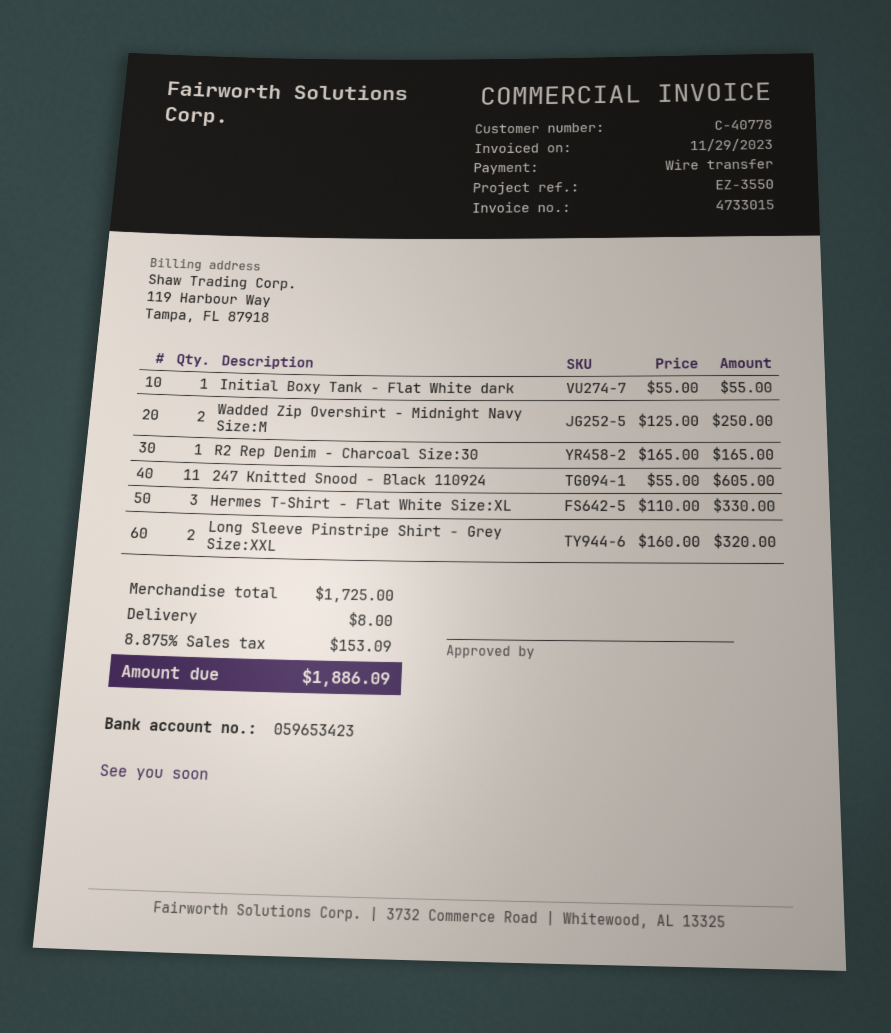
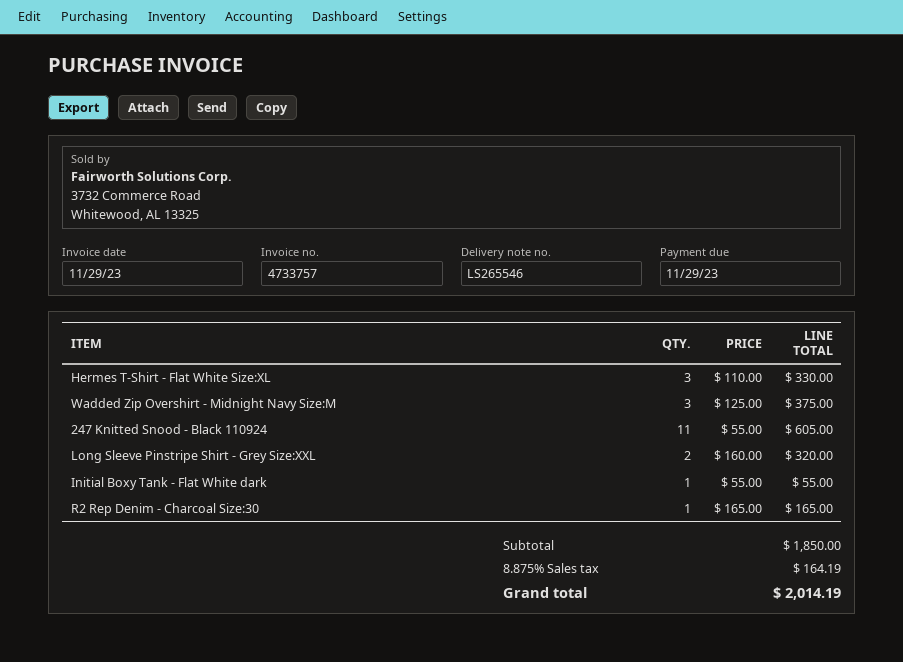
invoice number: 4733015 -> 4733757
Wadded Zip Overshirt - Midnight Navy Size:M: 2 x 125.00 = 250.00 -> 3 x 125.00 = 375.00
subtotal: 1725.00 -> 1850.00
shipping: 8.00 -> none
tax: 8.875% = 153.09 -> 8.875% = 164.19
total: 1886.09 -> 2014.19

